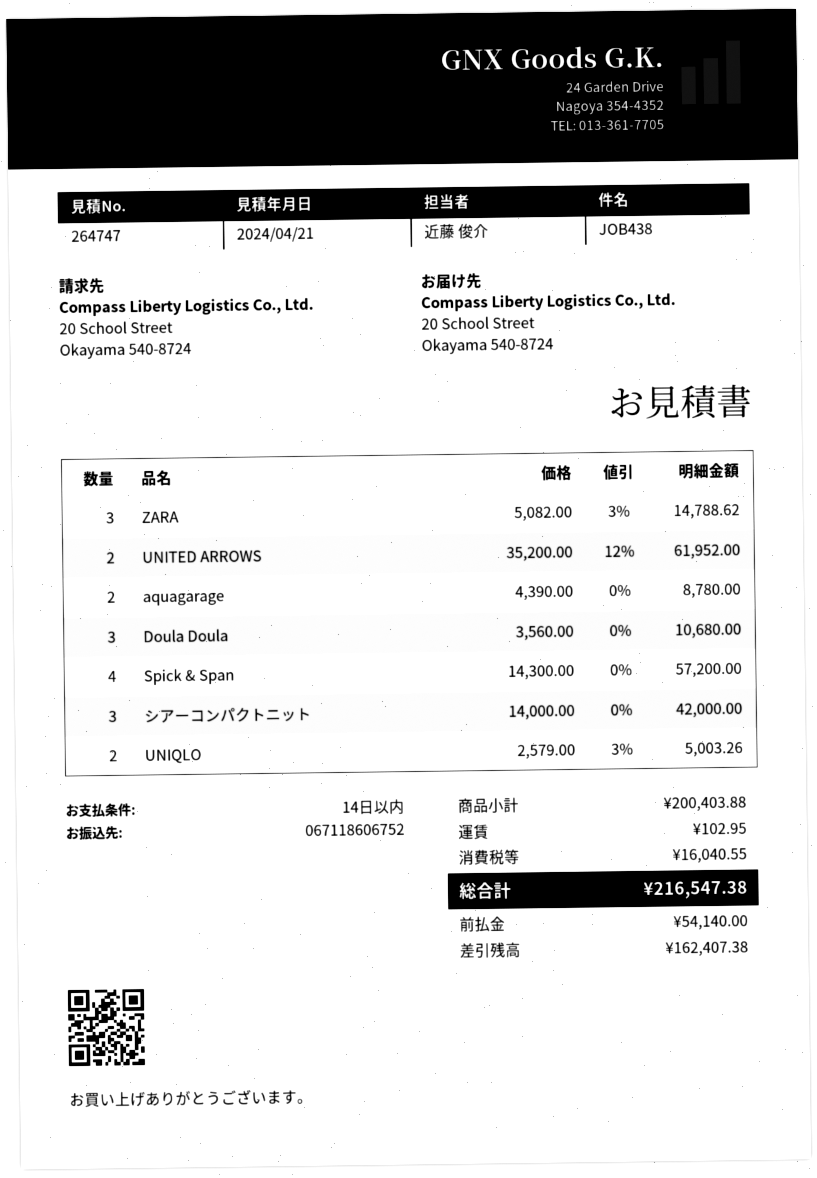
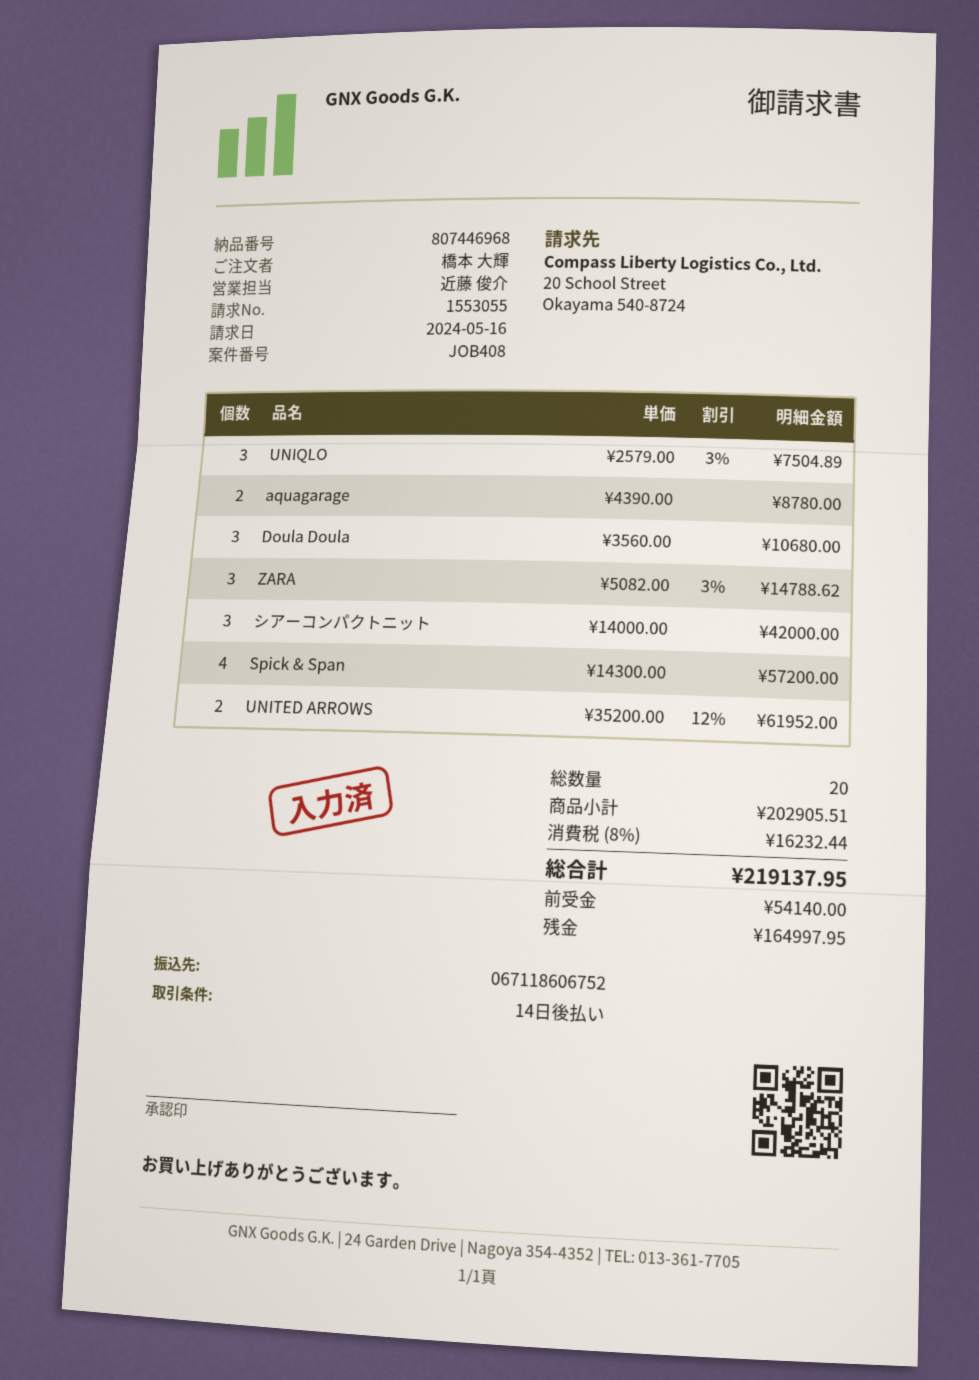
reference: JOB438 -> JOB408
UNIQLO: 2 x 2579.00 - 3% = 5003.26 -> 3 x 2579.00 - 3% = 7504.89
subtotal: 200403.88 -> 202905.51
shipping: 102.95 -> none
tax: 16040.55 -> 16232.44
total: 216547.38 -> 219137.95
balance: 162407.38 -> 164997.95

